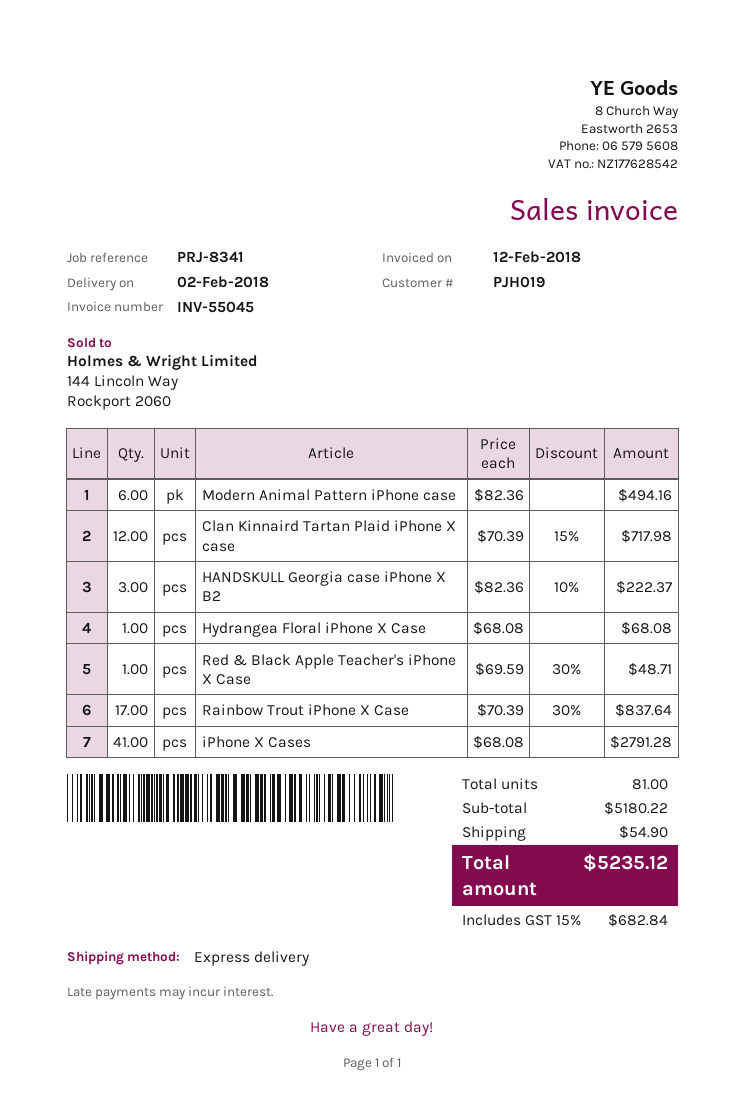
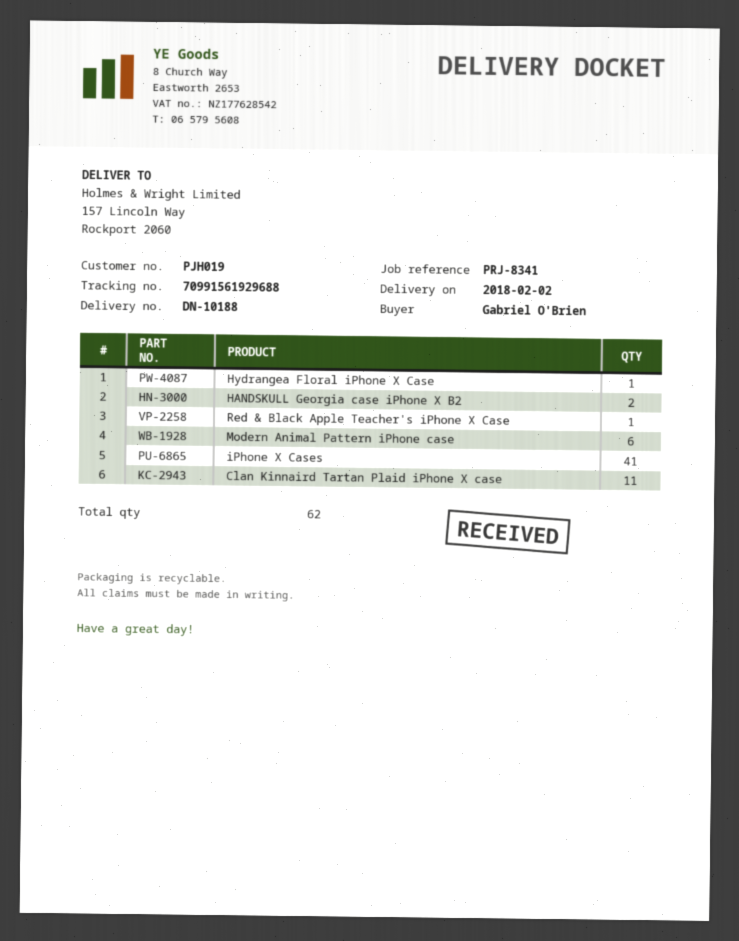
Clan Kinnaird Tartan Plaid iPhone X case: 12 -> 11
HANDSKULL Georgia case iPhone X B2: 3 -> 2
Rainbow Trout iPhone X Case: 17 -> none
total quantity: 81 -> 62

